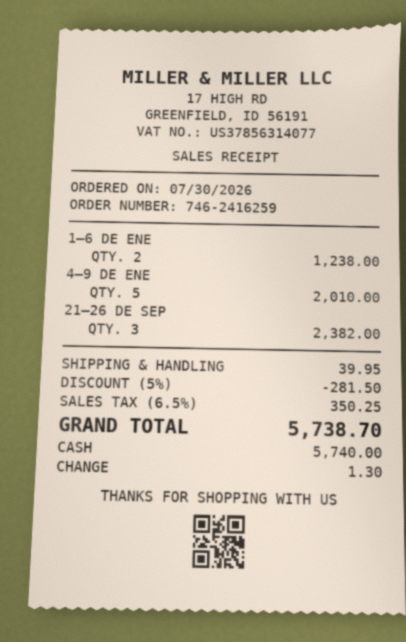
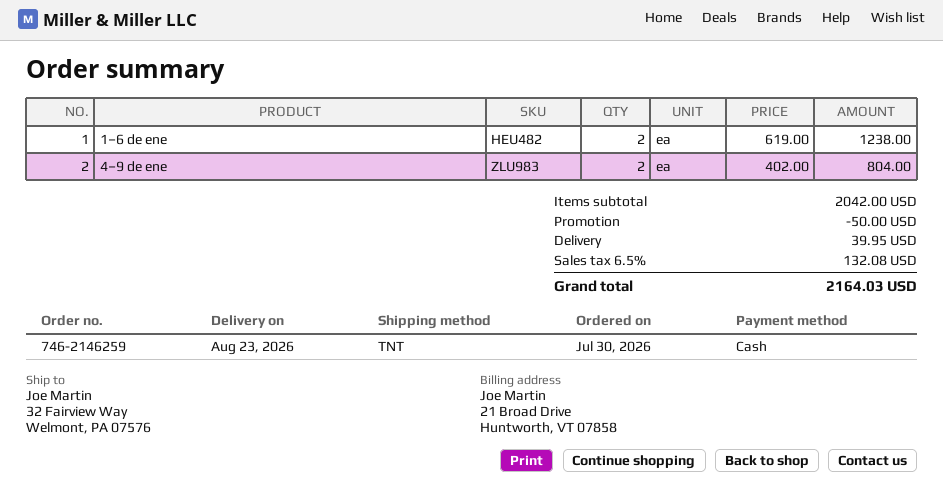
order number: 746-2416259 -> 746-2146259
4–9 DE ENE: 5 for 2010.00 -> 2 for 804.00
21–26 DE SEP: 3 for 2382.00 -> none
discount: 281.50 -> 50.00
tax: 6.5% = 350.25 -> 6.5% = 132.08
total: 5738.70 -> 2164.03

